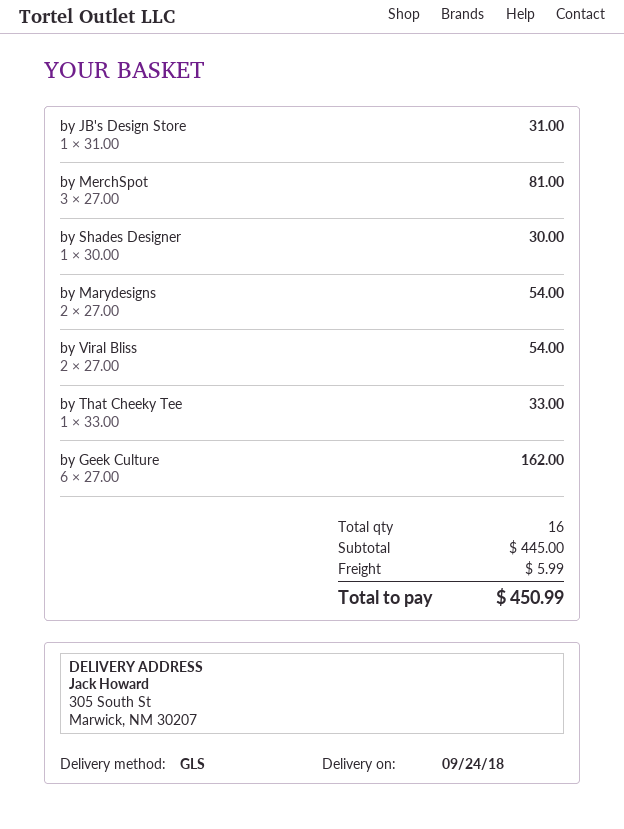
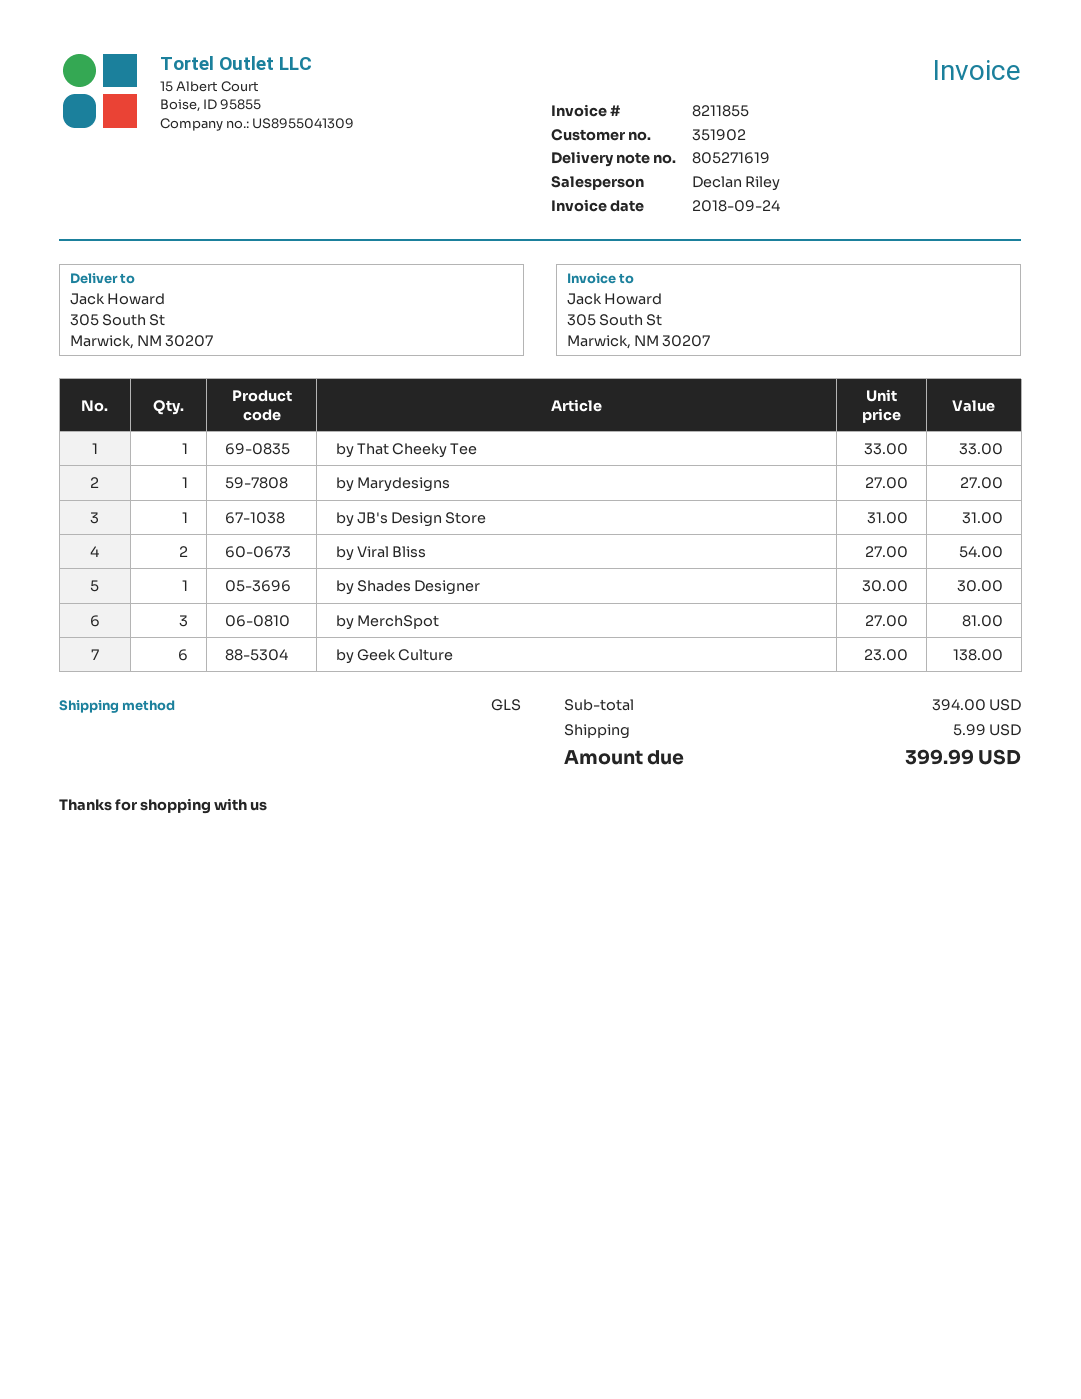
by Marydesigns: 2 x 27.00 = 54.00 -> 1 x 27.00 = 27.00
by Geek Culture: 6 x 27.00 = 162.00 -> 6 x 23.00 = 138.00
subtotal: 445.00 -> 394.00
total: 450.99 -> 399.99

